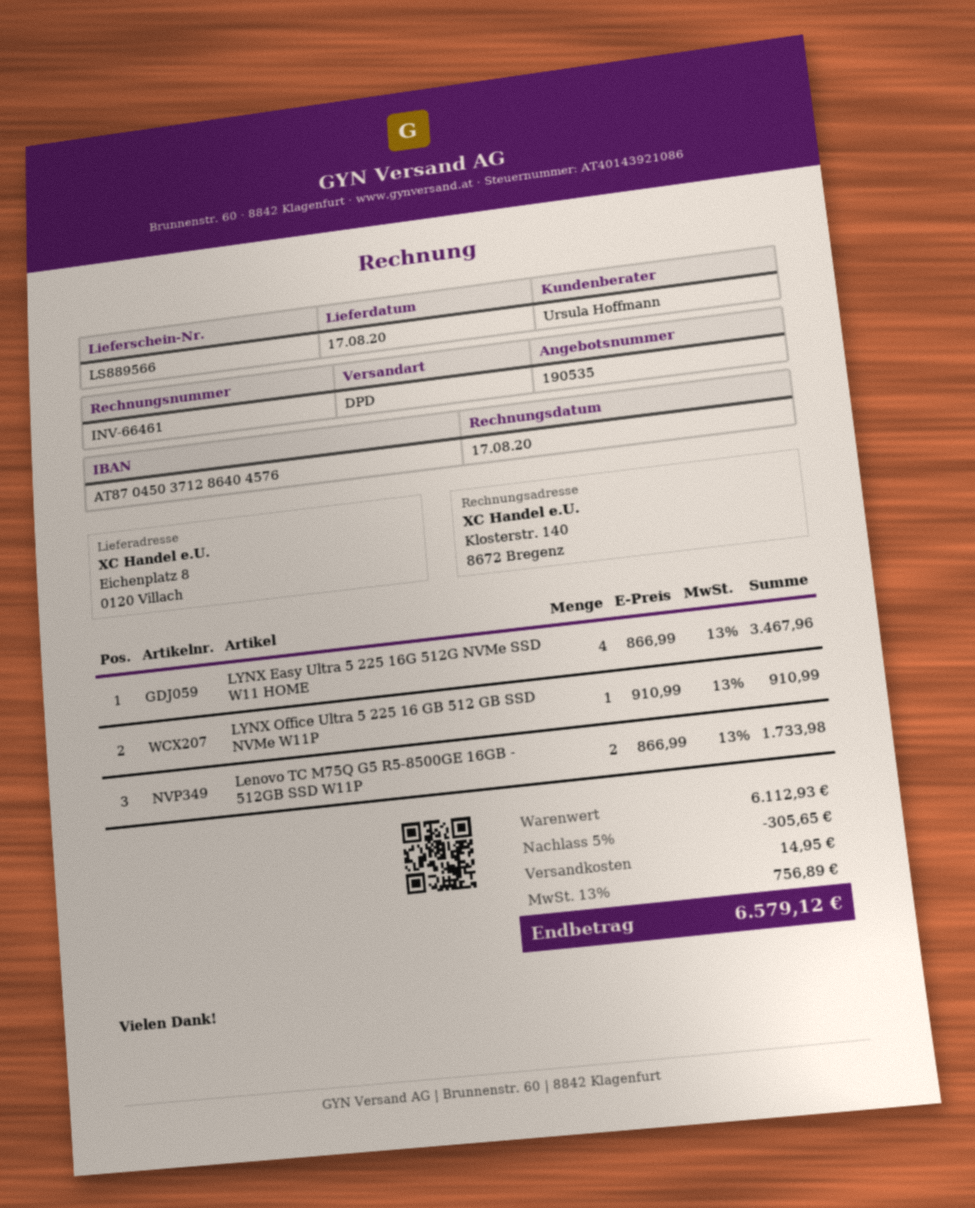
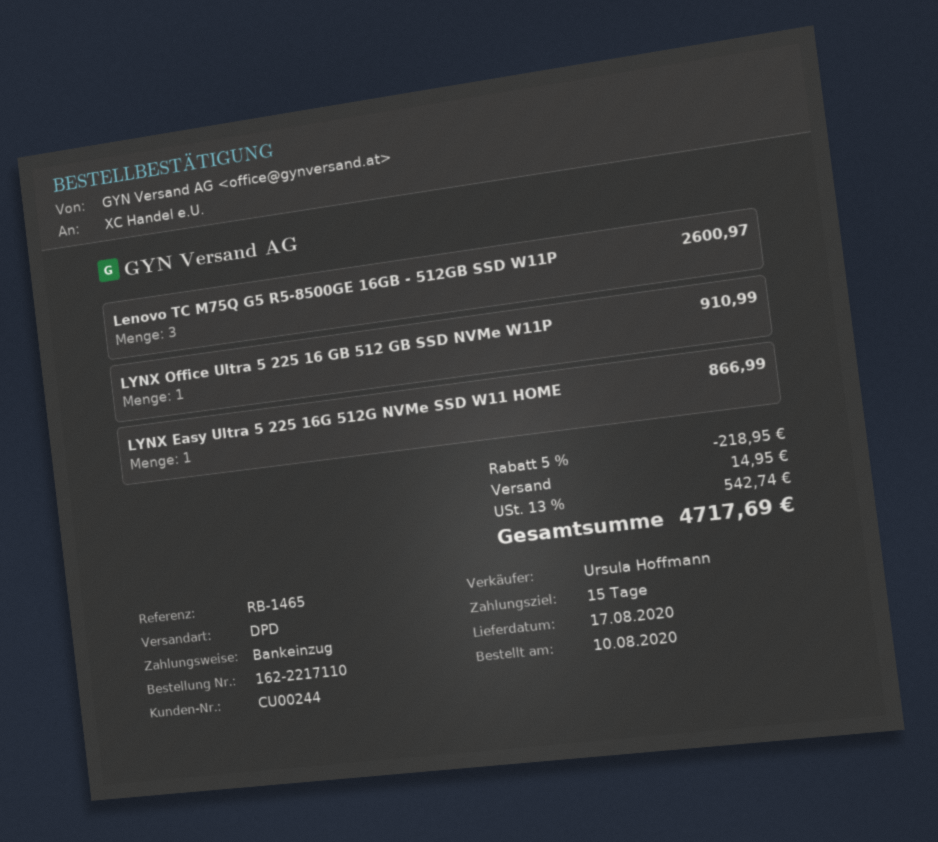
LYNX Easy Ultra 5 225 16G 512G NVMe SSD W11 HOME: 4 for 3467.96 -> 1 for 866.99
Lenovo TC M75Q G5 R5-8500GE 16GB - 512GB SSD W11P: 2 for 1733.98 -> 3 for 2600.97
discount: 5% = 305.65 -> 5% = 218.95
tax: 13% = 756.89 -> 13% = 542.74
total: 6579.12 -> 4717.69

